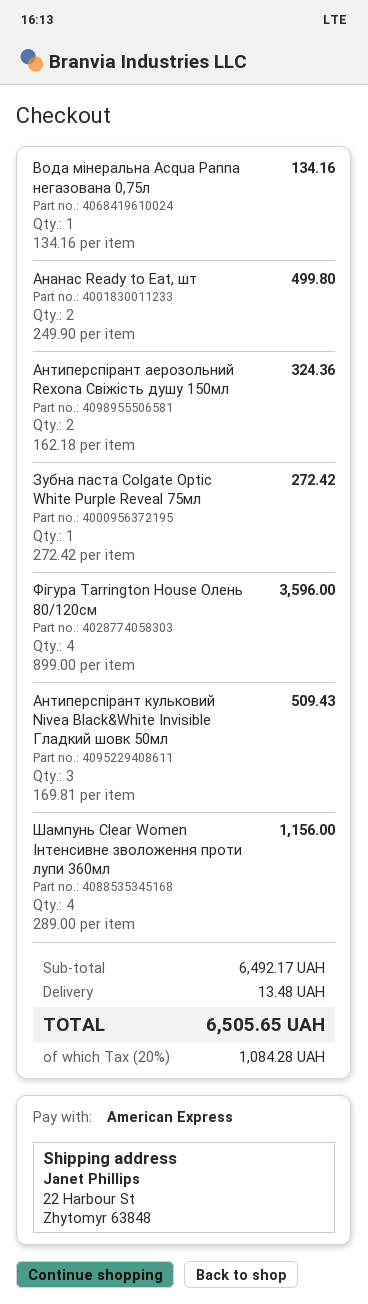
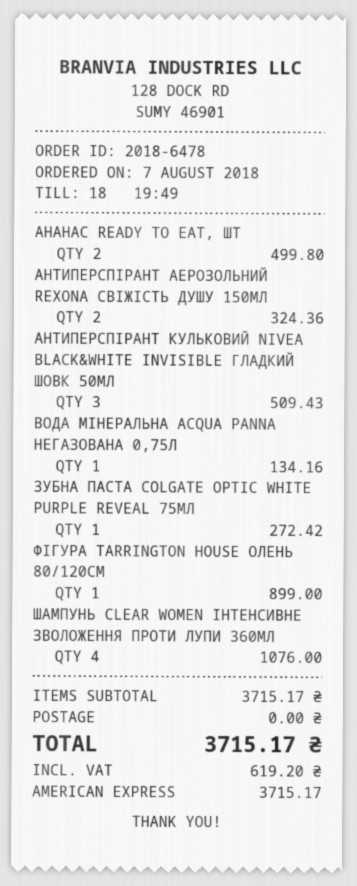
Фігура Tarrington House Олень 80/120см: 4 for 3596.00 -> 1 for 899.00
Шампунь Clear Women Інтенсивне зволоження проти лупи 360мл: 4 for 1156.00 -> 4 for 1076.00
subtotal: 6492.17 -> 3715.17
shipping: 13.48 -> 0.00
tax: 1084.28 -> 619.20
total: 6505.65 -> 3715.17

